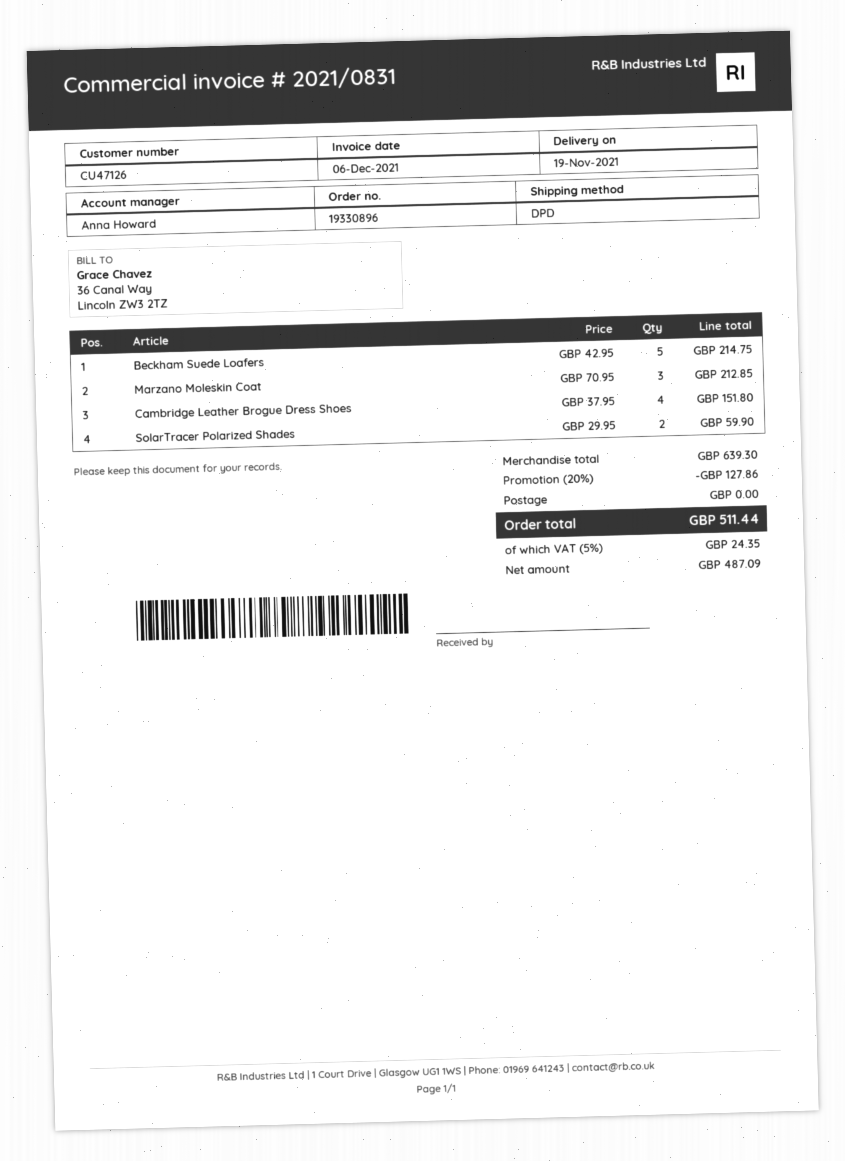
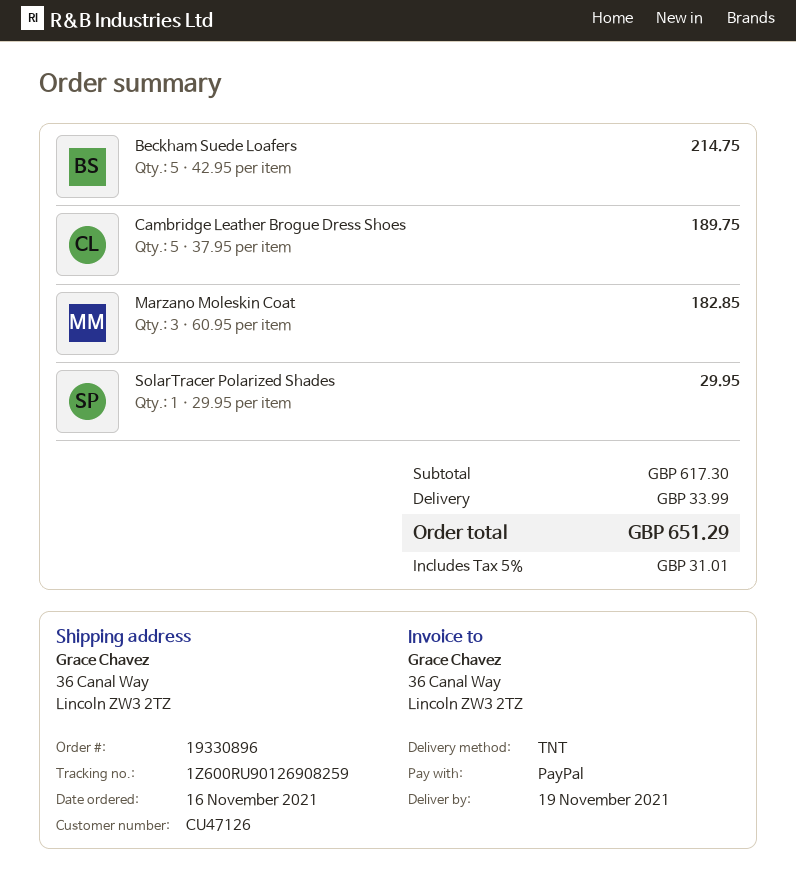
shipping method: DPD -> TNT
Marzano Moleskin Coat: 3 x 70.95 = 212.85 -> 3 x 60.95 = 182.85
Cambridge Leather Brogue Dress Shoes: 4 x 37.95 = 151.80 -> 5 x 37.95 = 189.75
SolarTracer Polarized Shades: 2 x 29.95 = 59.90 -> 1 x 29.95 = 29.95
subtotal: 639.30 -> 617.30
discount: 20% = 127.86 -> none
shipping: 0.00 -> 33.99
tax: 5% = 24.35 -> 5% = 31.01
total: 511.44 -> 651.29

